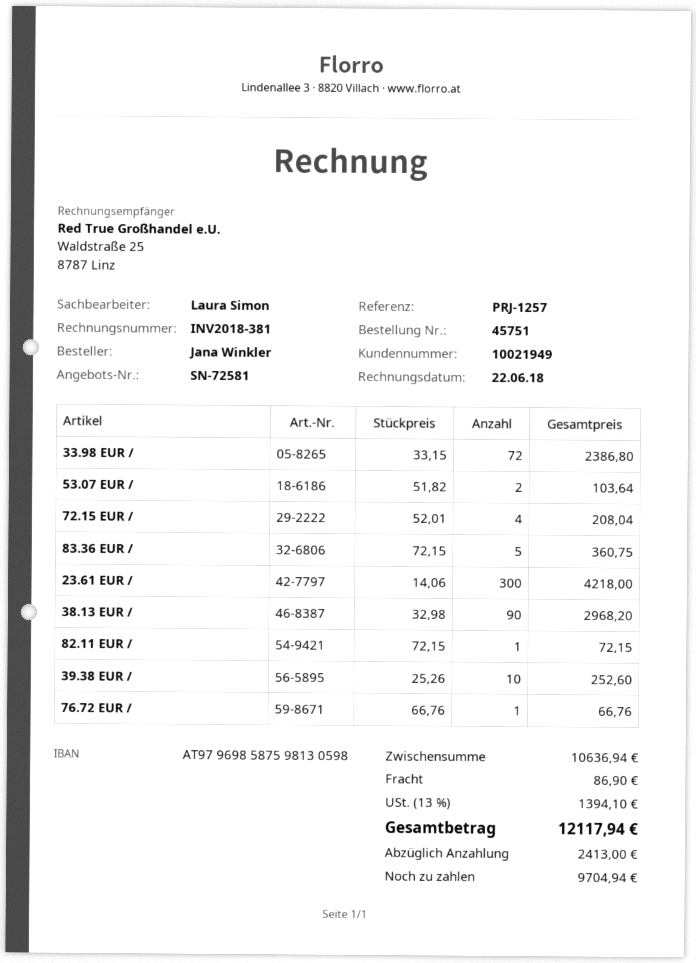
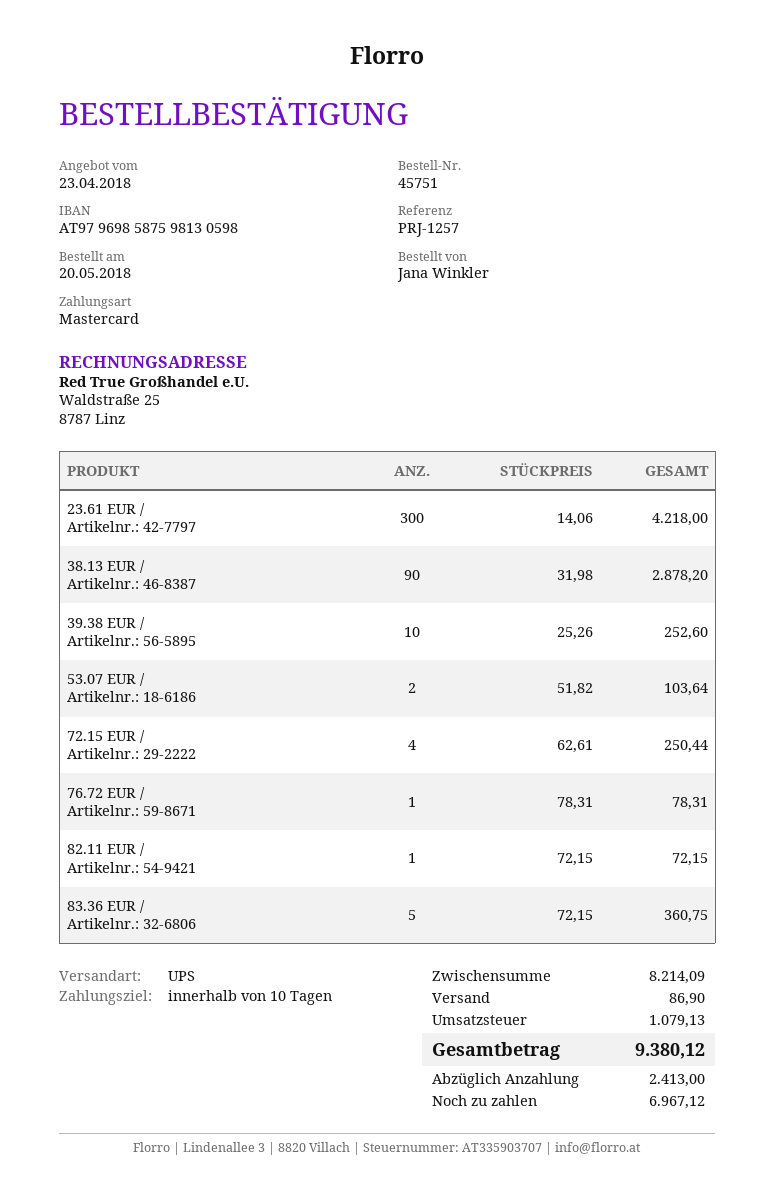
33.98 EUR /: 72 x 33.15 = 2386.80 -> none
72.15 EUR /: 4 x 52.01 = 208.04 -> 4 x 62.61 = 250.44
38.13 EUR /: 90 x 32.98 = 2968.20 -> 90 x 31.98 = 2878.20
76.72 EUR /: 1 x 66.76 = 66.76 -> 1 x 78.31 = 78.31
subtotal: 10636.94 -> 8214.09
tax: 1394.10 -> 1079.13
total: 12117.94 -> 9380.12
balance: 9704.94 -> 6967.12

